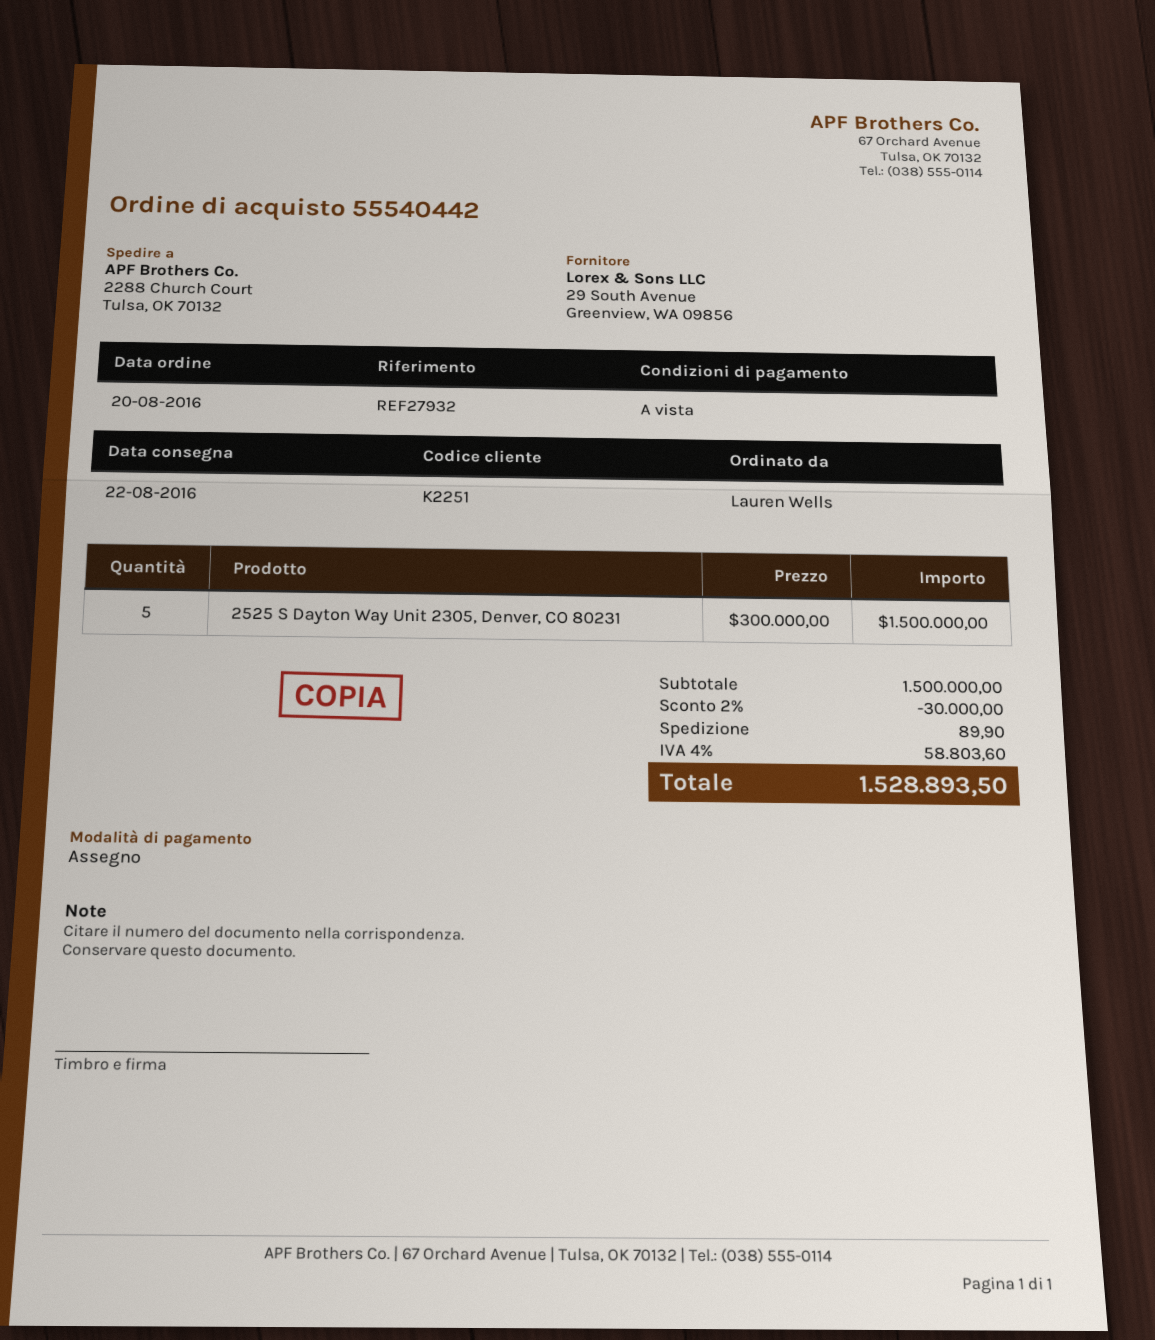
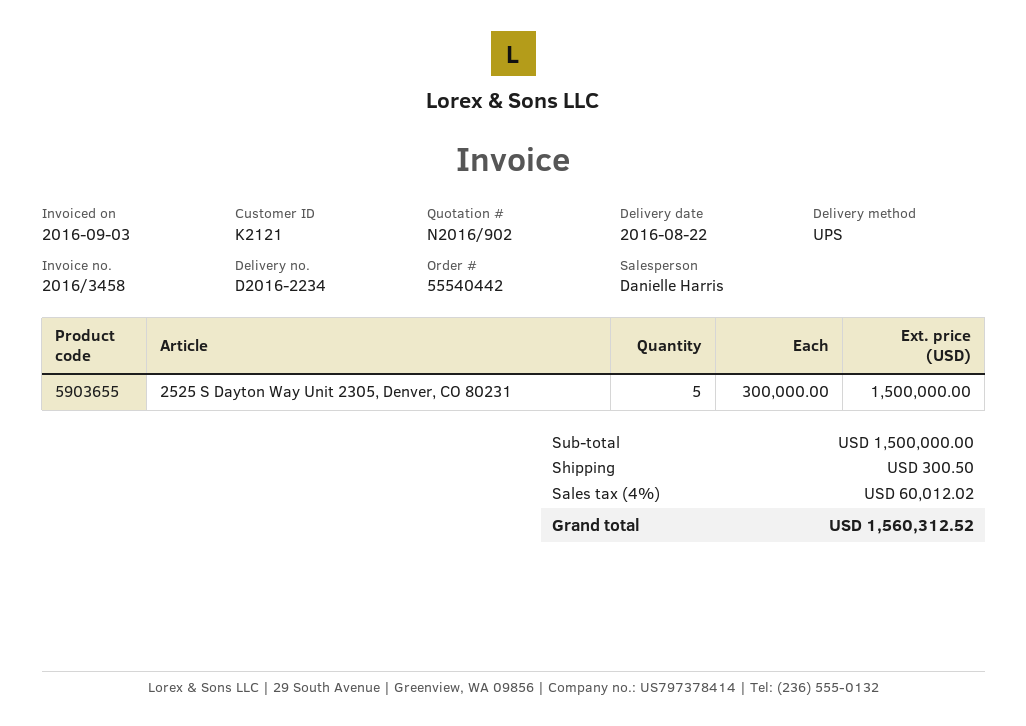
customer number: K2251 -> K2121
discount: 2% = 30000.00 -> none
shipping: 89.90 -> 300.50
tax: 4% = 58803.60 -> 4% = 60012.02
total: 1528893.50 -> 1560312.52

